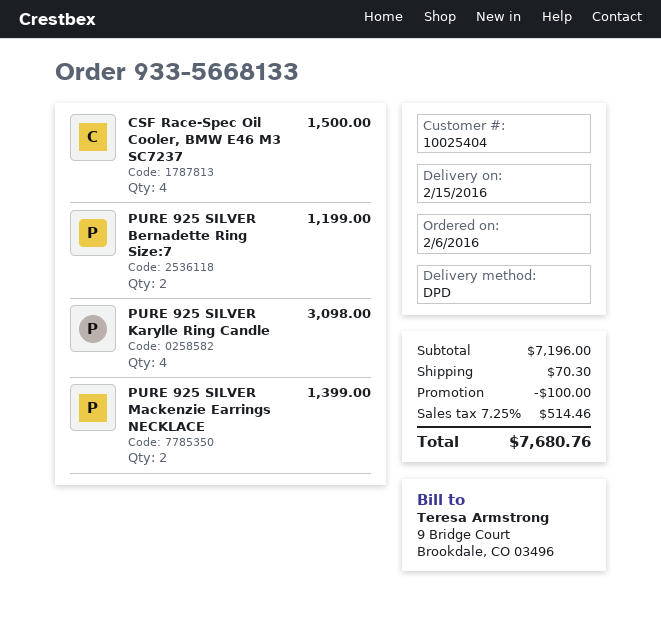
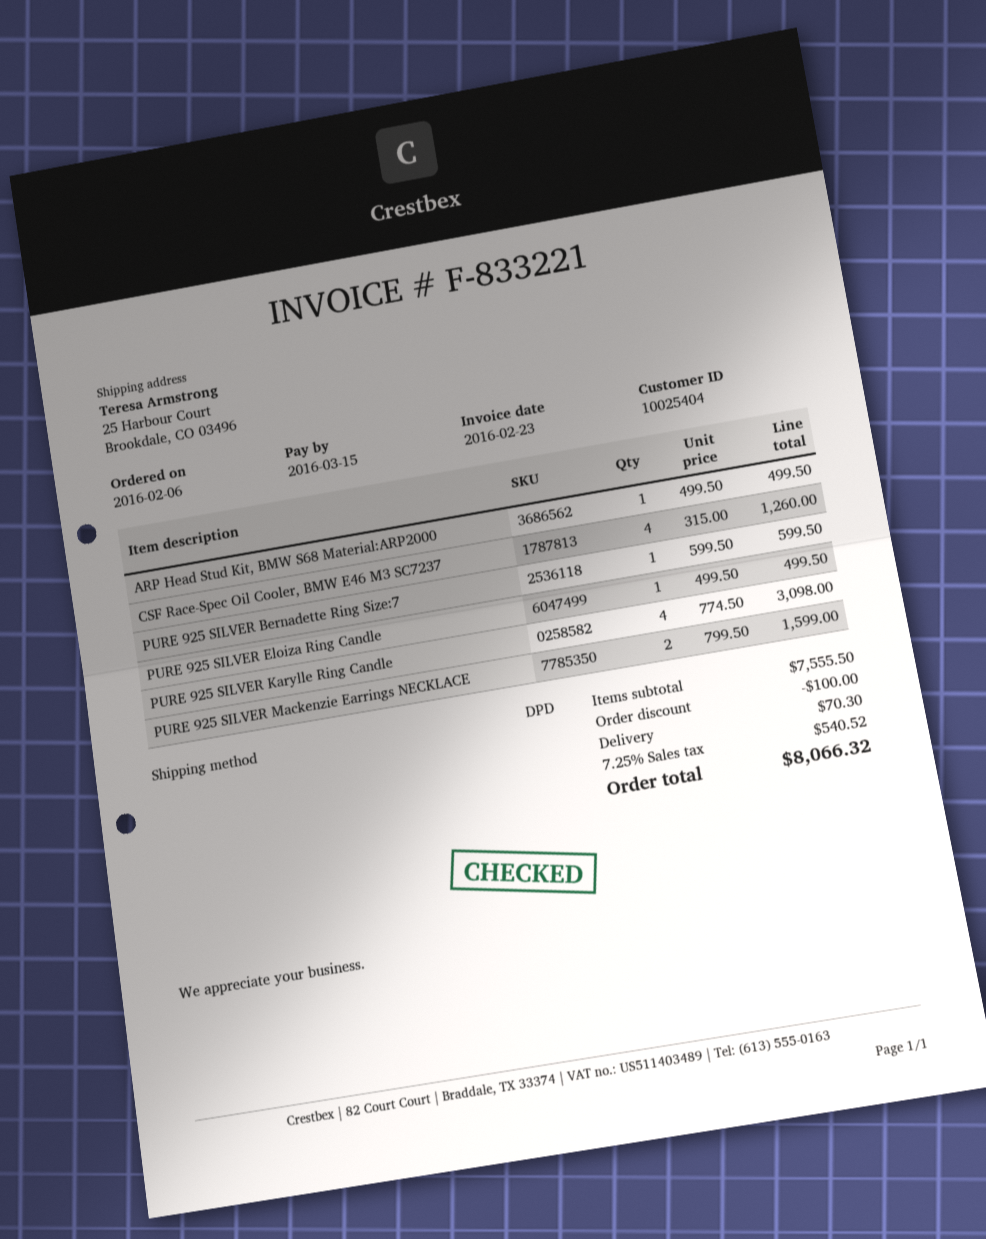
CSF Race-Spec Oil Cooler, BMW E46 M3 SC7237: 4 for 1500.00 -> 4 for 1260.00
PURE 925 SILVER Bernadette Ring Size:7: 2 for 1199.00 -> 1 for 599.50
PURE 925 SILVER Mackenzie Earrings NECKLACE: 2 for 1399.00 -> 2 for 1599.00
ARP Head Stud Kit, BMW S68 Material:ARP2000: none -> 1 for 499.50
PURE 925 SILVER Eloiza Ring Candle: none -> 1 for 499.50
subtotal: 7196.00 -> 7555.50
tax: 7.25% = 514.46 -> 7.25% = 540.52
total: 7680.76 -> 8066.32

